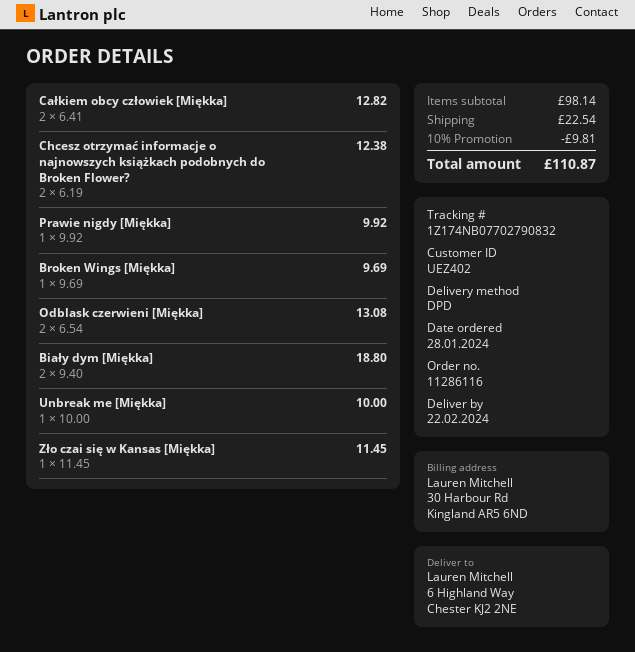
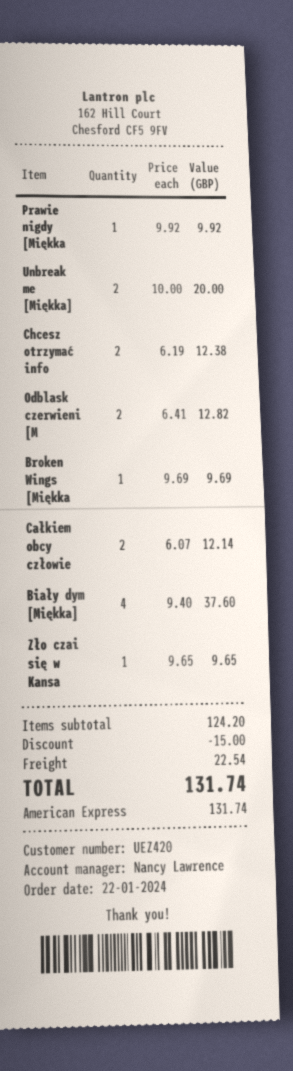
order date: 2024-01-28 -> 2024-01-22
customer number: UEZ402 -> UEZ420
Całkiem obcy człowiek [Miękka]: 2 x 6.41 = 12.82 -> 2 x 6.07 = 12.14
Odblask czerwieni [Miękka]: 2 x 6.54 = 13.08 -> 2 x 6.41 = 12.82
Biały dym [Miękka]: 2 x 9.40 = 18.80 -> 4 x 9.40 = 37.60
Unbreak me [Miękka]: 1 x 10.00 = 10.00 -> 2 x 10.00 = 20.00
Zło czai się w Kansas [Miękka]: 1 x 11.45 = 11.45 -> 1 x 9.65 = 9.65
subtotal: 98.14 -> 124.20
discount: 9.81 -> 15.00
total: 110.87 -> 131.74

